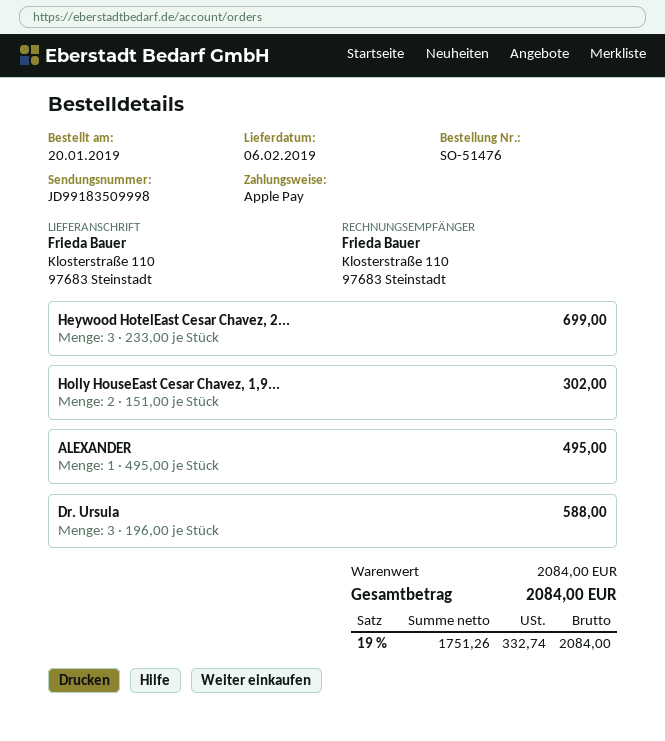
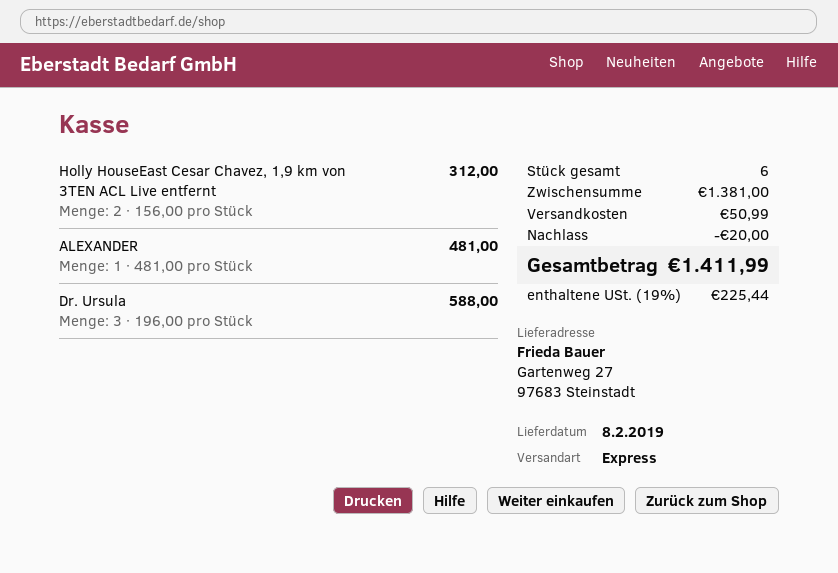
delivery date: 2019-02-06 -> 2019-02-08
ship to: Klosterstraße 110, 97683 Steinstadt -> Gartenweg 27, 97683 Steinstadt
Heywood HotelEast Cesar Chavez, 2...: 3 x 233.00 = 699.00 -> none
Holly HouseEast Cesar Chavez, 1,9...: 2 x 151.00 = 302.00 -> 2 x 156.00 = 312.00
ALEXANDER: 1 x 495.00 = 495.00 -> 1 x 481.00 = 481.00
subtotal: 2084.00 -> 1381.00
discount: none -> 20.00
shipping: none -> 50.99
tax: 19% = 332.74 -> 19% = 225.44
total: 2084.00 -> 1411.99

